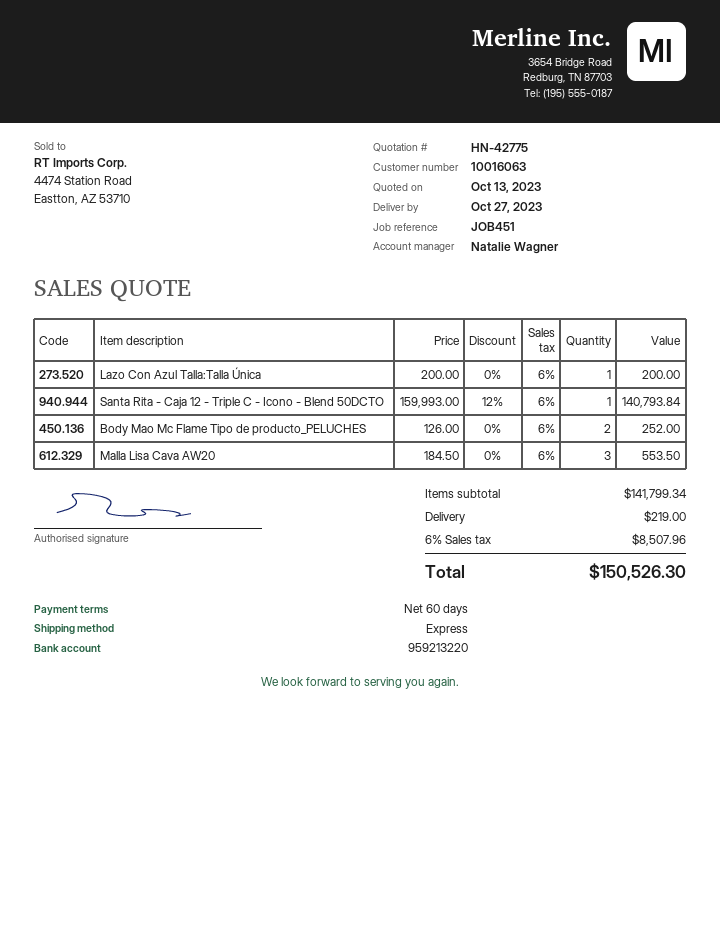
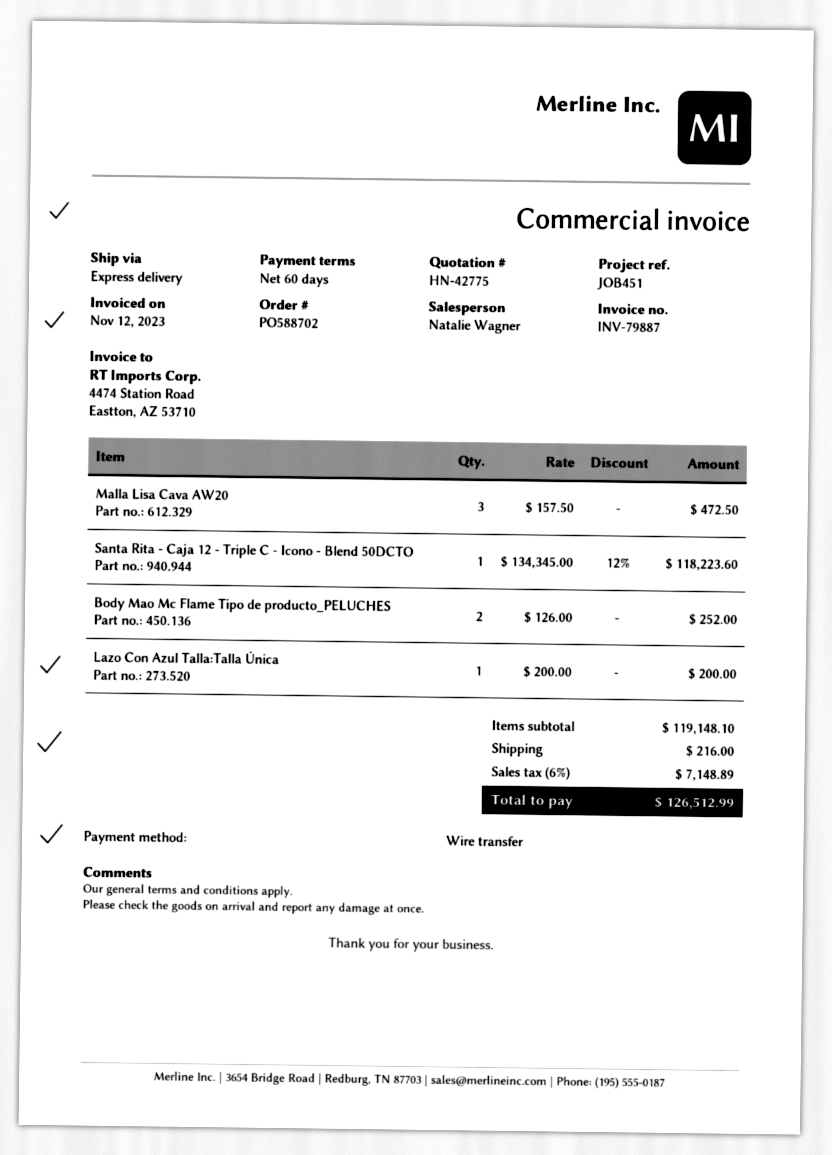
Santa Rita - Caja 12 - Triple C - Icono - Blend 50DCTO: 1 x 159993.00 - 12% = 140793.84 -> 1 x 134345.00 - 12% = 118223.60
Malla Lisa Cava AW20: 3 x 184.50 = 553.50 -> 3 x 157.50 = 472.50
subtotal: 141799.34 -> 119148.10
shipping: 219.00 -> 216.00
tax: 6% = 8507.96 -> 6% = 7148.89
total: 150526.30 -> 126512.99

